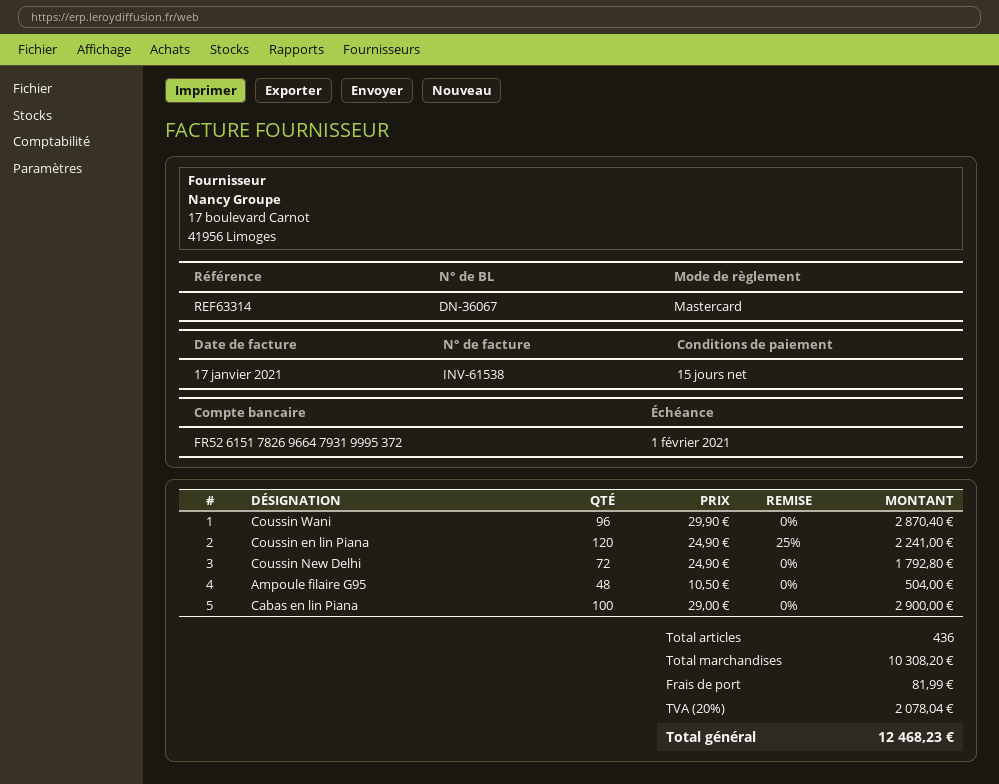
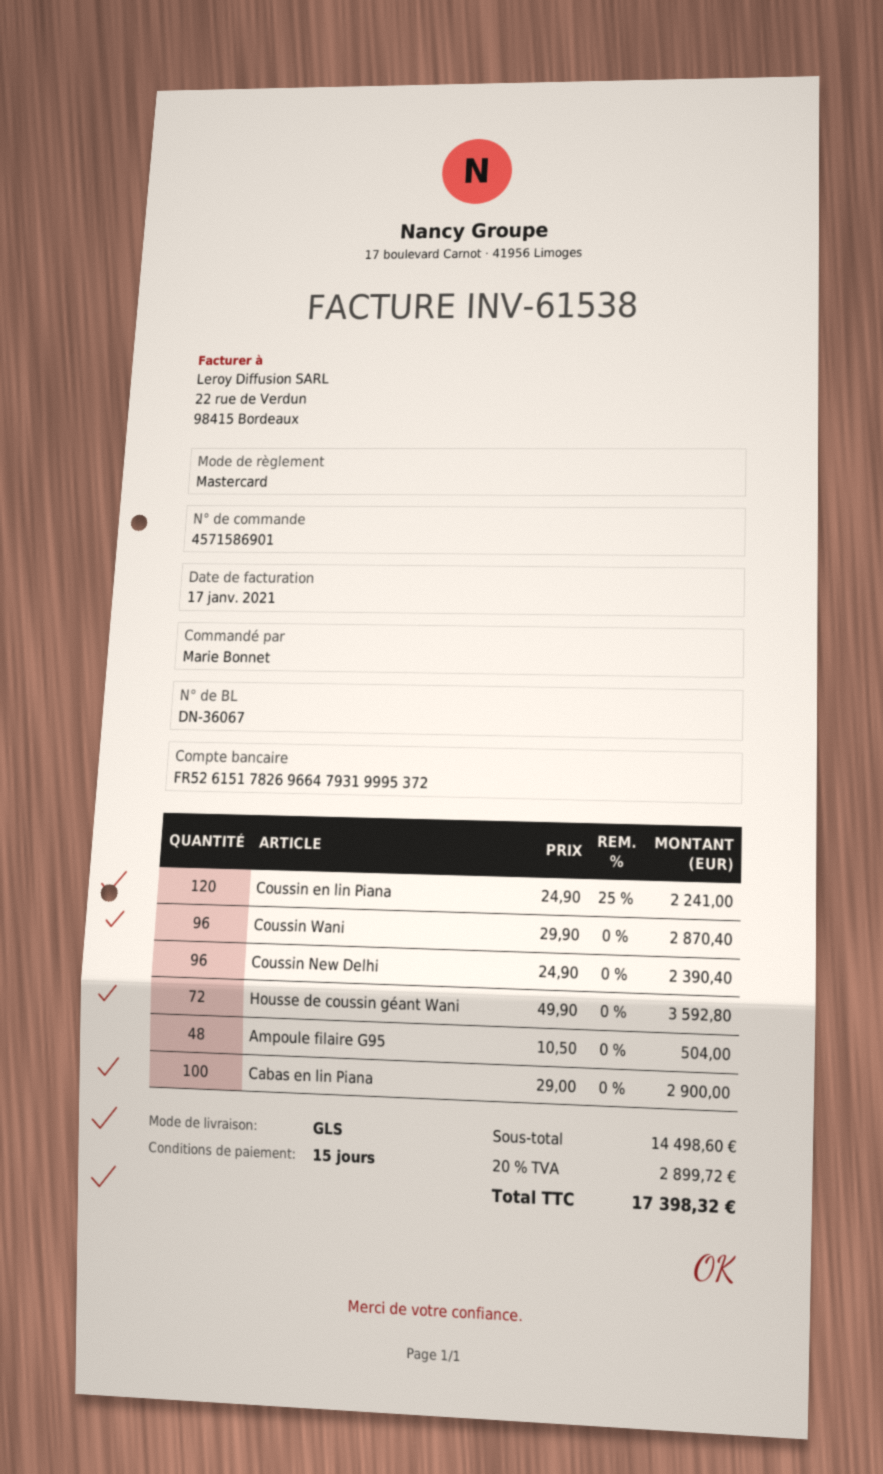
Coussin New Delhi: 72 x 24.90 = 1792.80 -> 96 x 24.90 = 2390.40
Housse de coussin géant Wani: none -> 72 x 49.90 = 3592.80
subtotal: 10308.20 -> 14498.60
shipping: 81.99 -> none
tax: 20% = 2078.04 -> 20% = 2899.72
total: 12468.23 -> 17398.32

